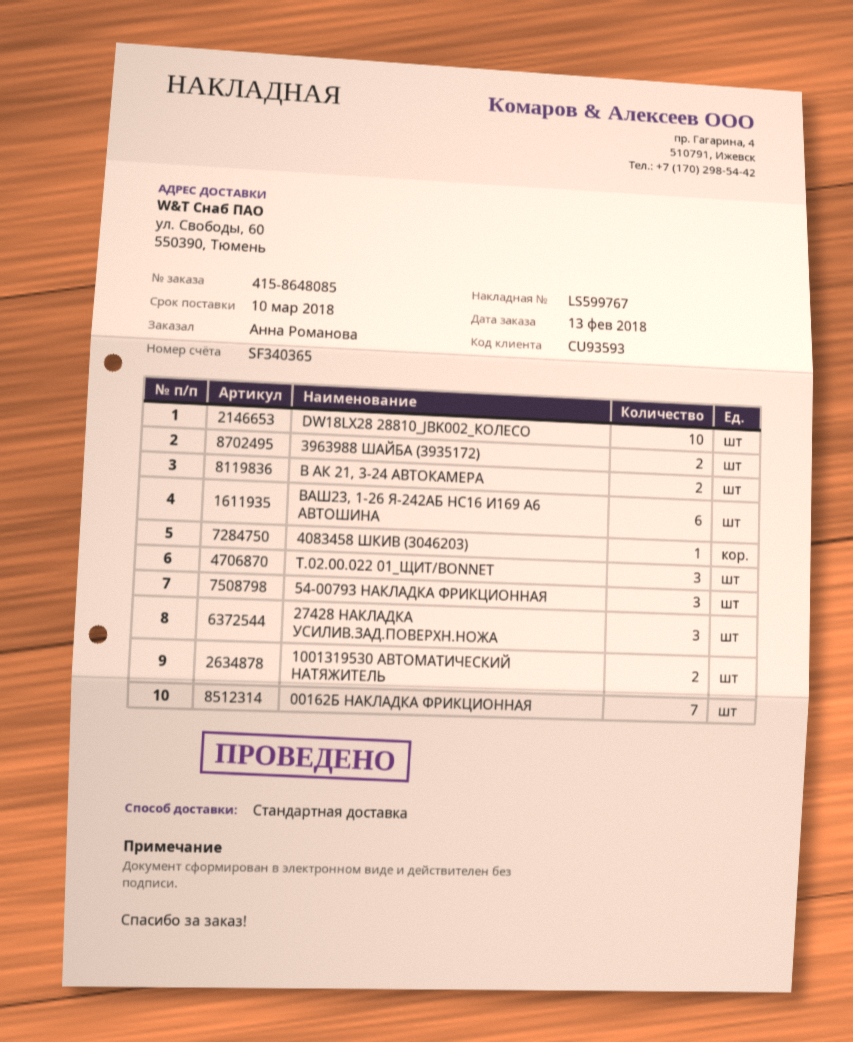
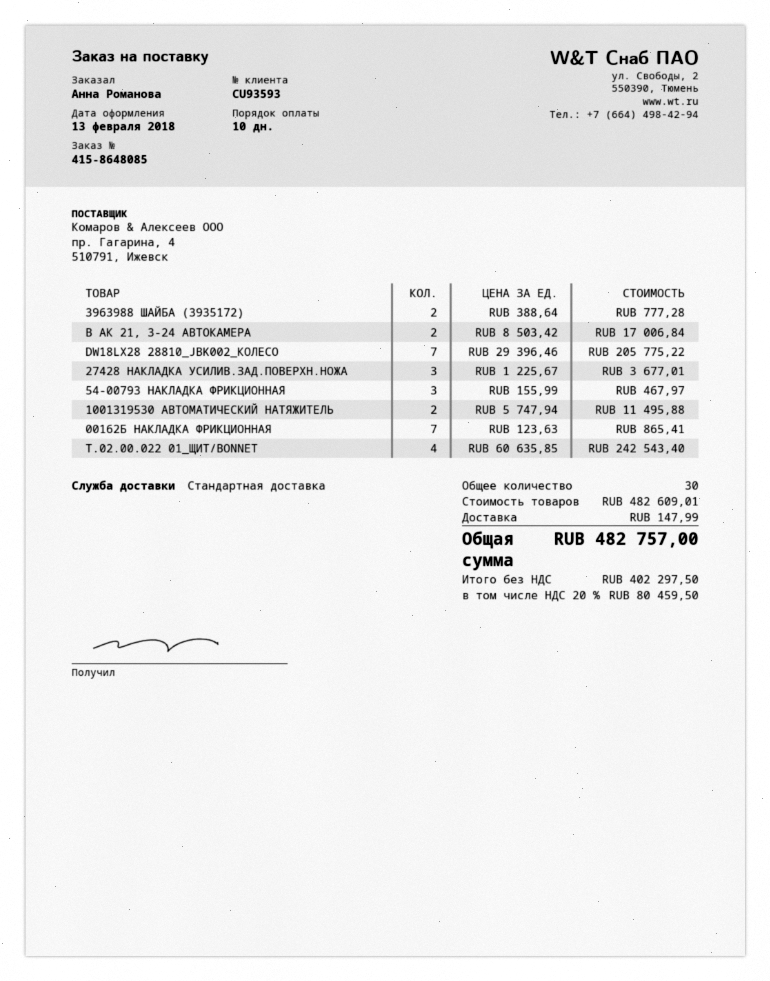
DW18LX28 28810_JBK002_КОЛЕСО: 10 -> 7
ВАШ23, 1-26 Я-242АБ НС16 И169 А6 АВТОШИНА: 6 -> none
4083458 ШКИВ (3046203): 1 -> none
Т.02.00.022 01_ЩИТ/BONNET: 3 -> 4

